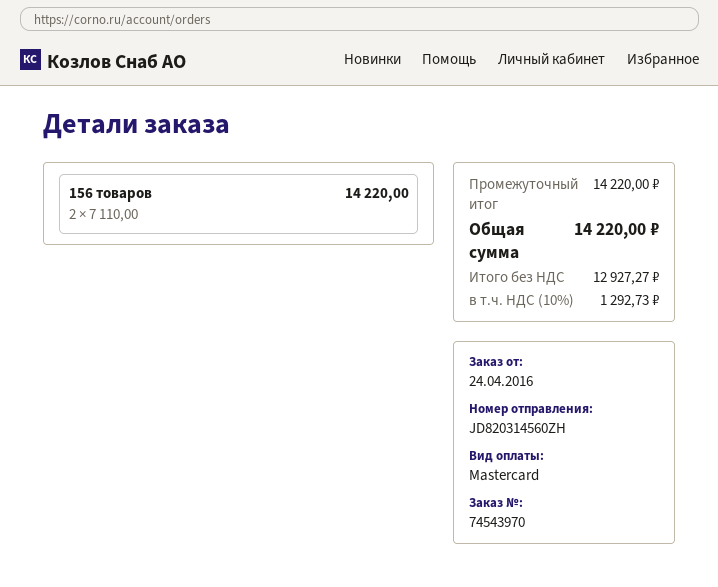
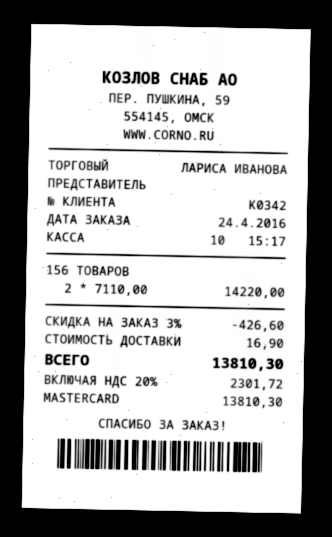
discount: none -> 3% = 426.60
shipping: none -> 16.90
tax: 10% = 1292.73 -> 20% = 2301.72
total: 14220.00 -> 13810.30

